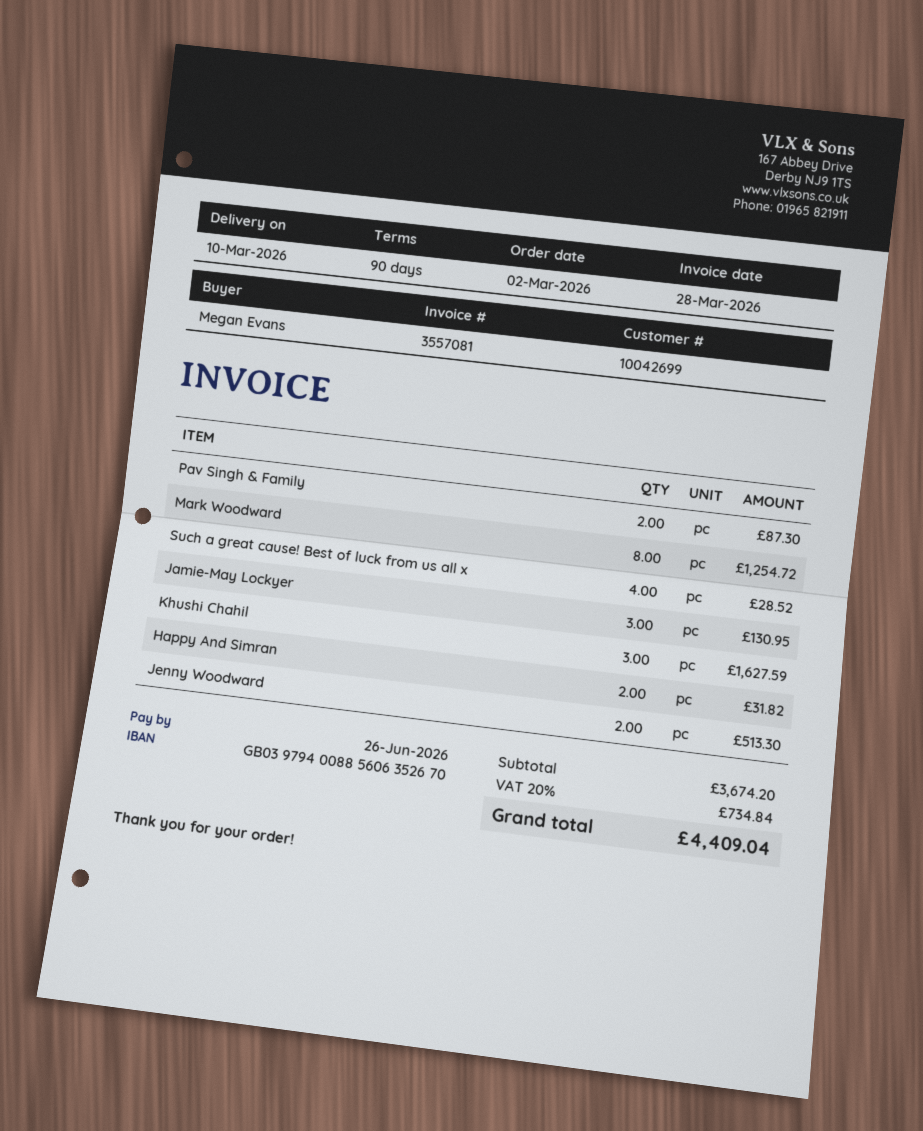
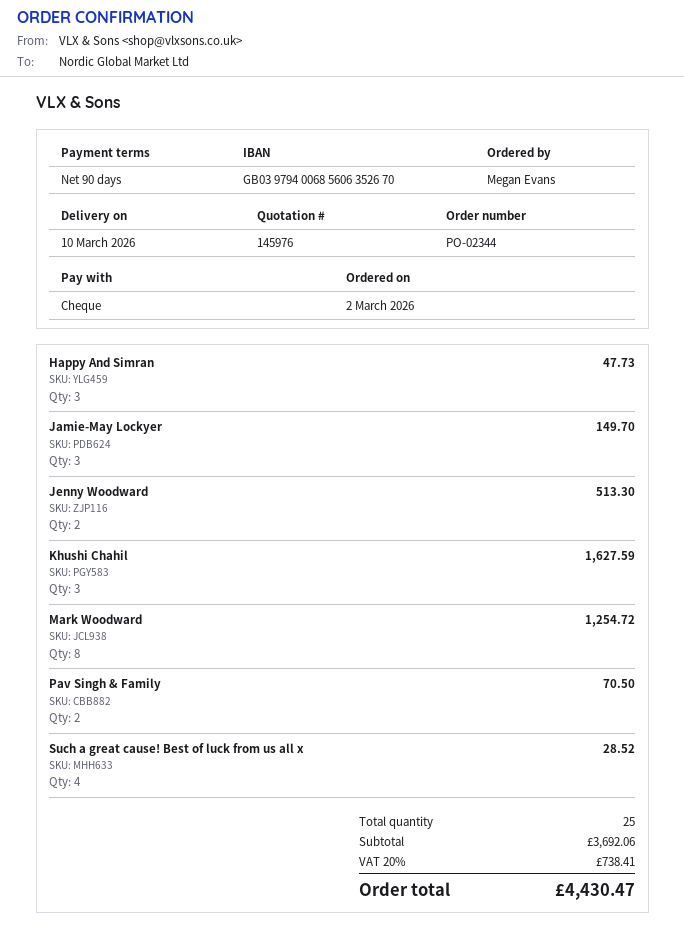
bank account: GB03979400885606352670 -> GB03979400685606352670
Pav Singh & Family: 2 for 87.30 -> 2 for 70.50
Jamie-May Lockyer: 3 for 130.95 -> 3 for 149.70
Happy And Simran: 2 for 31.82 -> 3 for 47.73
subtotal: 3674.20 -> 3692.06
tax: 20% = 734.84 -> 20% = 738.41
total: 4409.04 -> 4430.47

